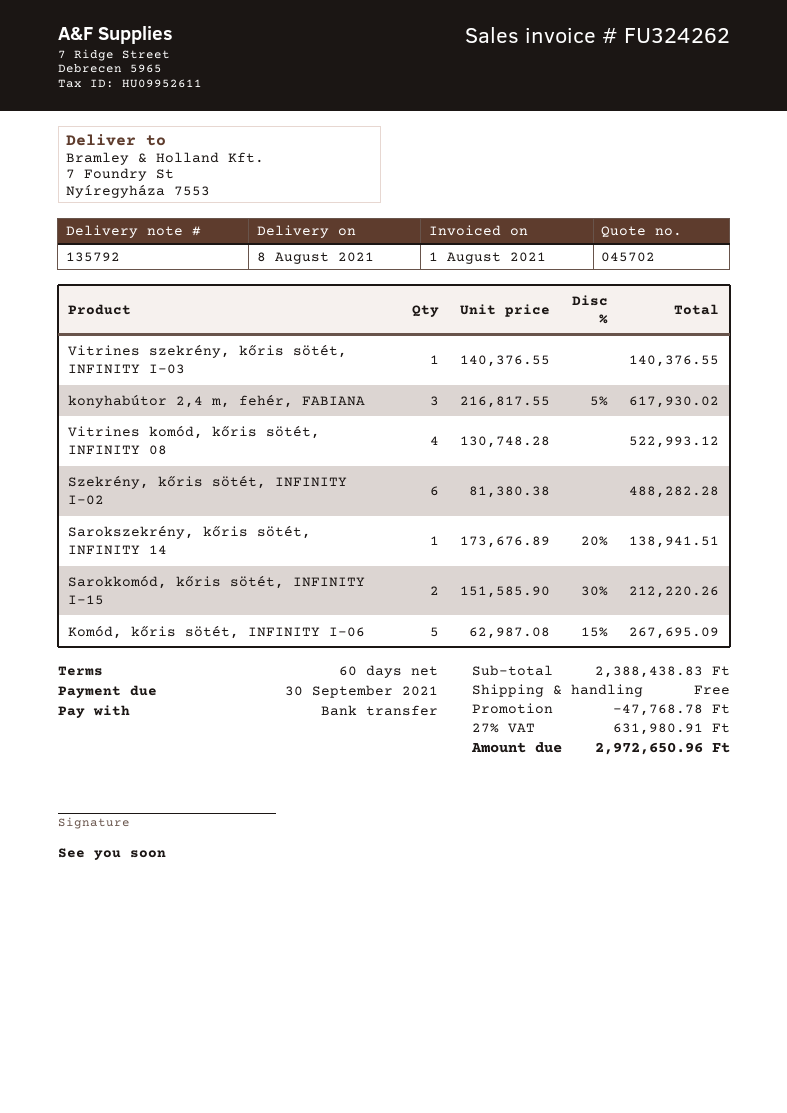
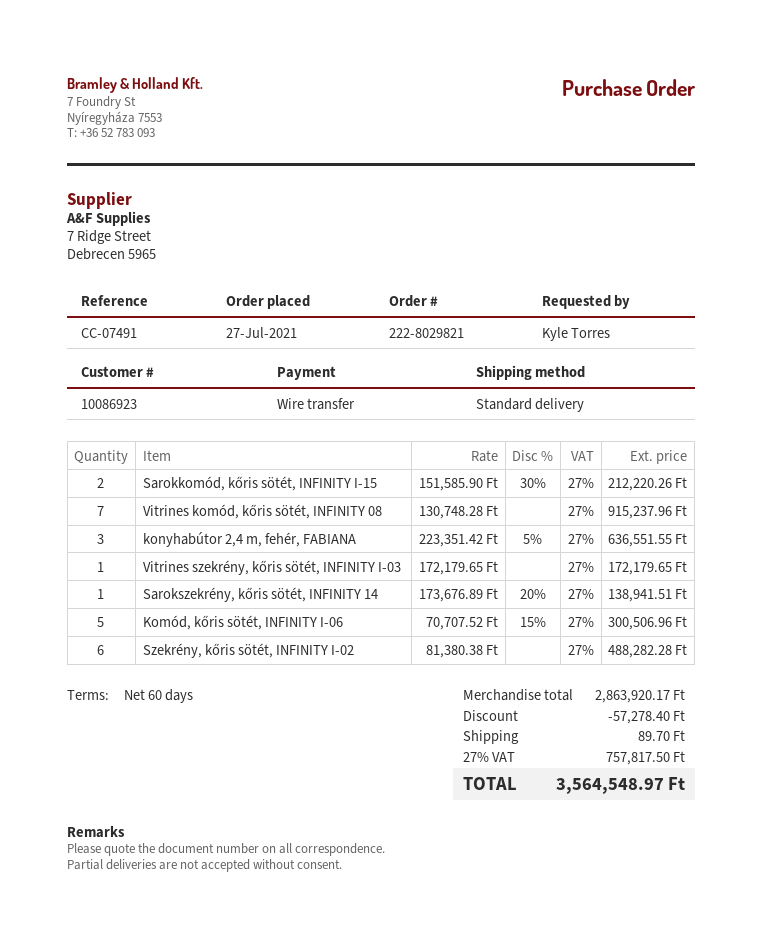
Vitrines szekrény, kőris sötét, INFINITY I-03: 1 x 140376.55 = 140376.55 -> 1 x 172179.65 = 172179.65
konyhabútor 2,4 m, fehér, FABIANA: 3 x 216817.55 - 5% = 617930.02 -> 3 x 223351.42 - 5% = 636551.55
Vitrines komód, kőris sötét, INFINITY 08: 4 x 130748.28 = 522993.12 -> 7 x 130748.28 = 915237.96
Komód, kőris sötét, INFINITY I-06: 5 x 62987.08 - 15% = 267695.09 -> 5 x 70707.52 - 15% = 300506.96
subtotal: 2388438.83 -> 2863920.17
discount: 47768.78 -> 57278.40
shipping: 0.00 -> 89.70
tax: 27% = 631980.91 -> 27% = 757817.50
total: 2972650.96 -> 3564548.97

